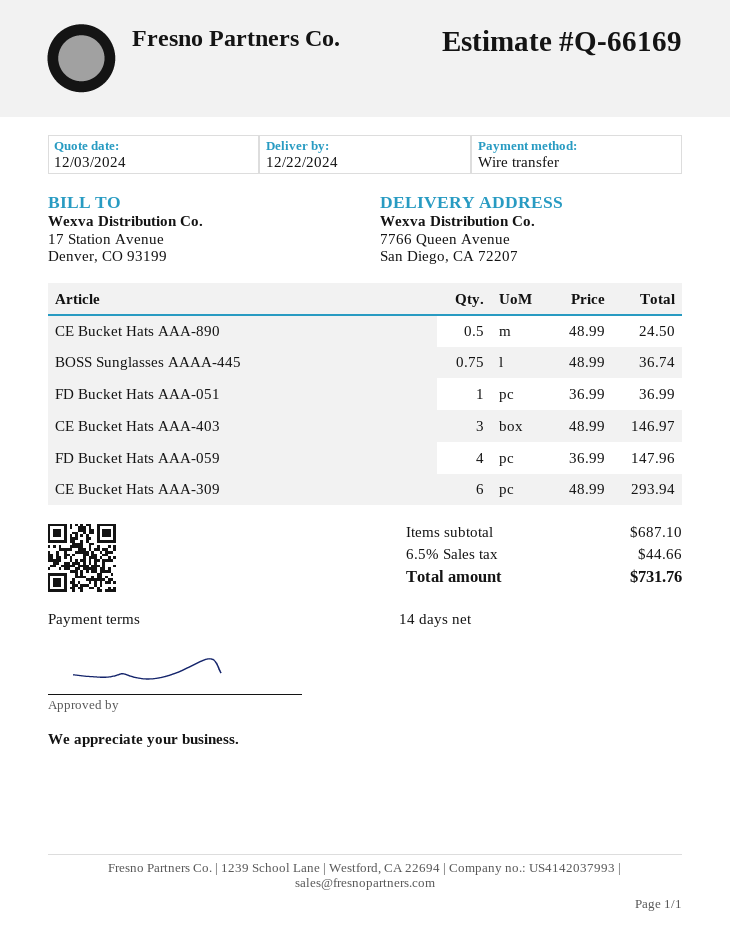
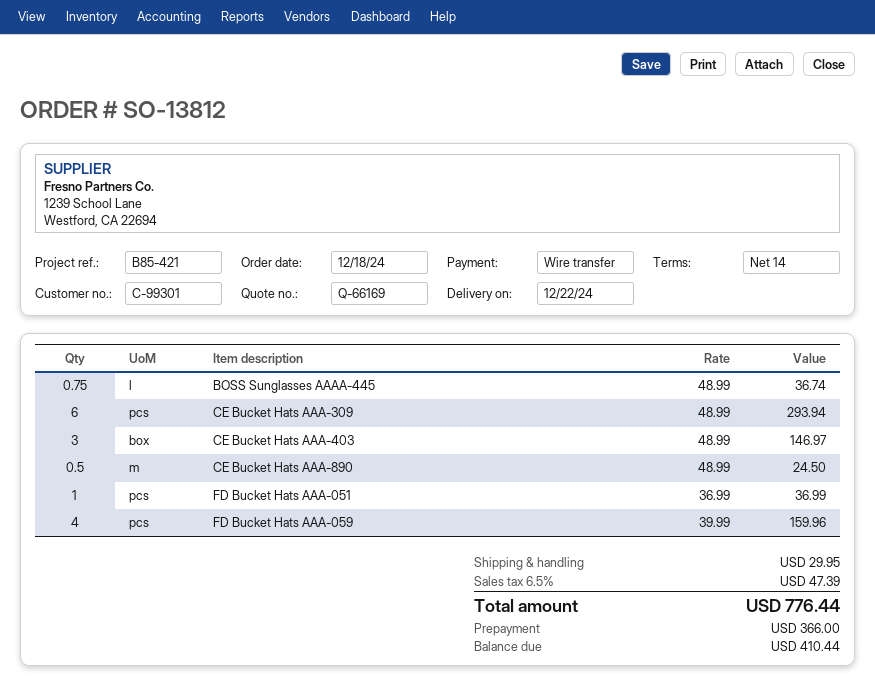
FD Bucket Hats AAA-059: 4 x 36.99 = 147.96 -> 4 x 39.99 = 159.96
shipping: none -> 29.95
tax: 6.5% = 44.66 -> 6.5% = 47.39
total: 731.76 -> 776.44

